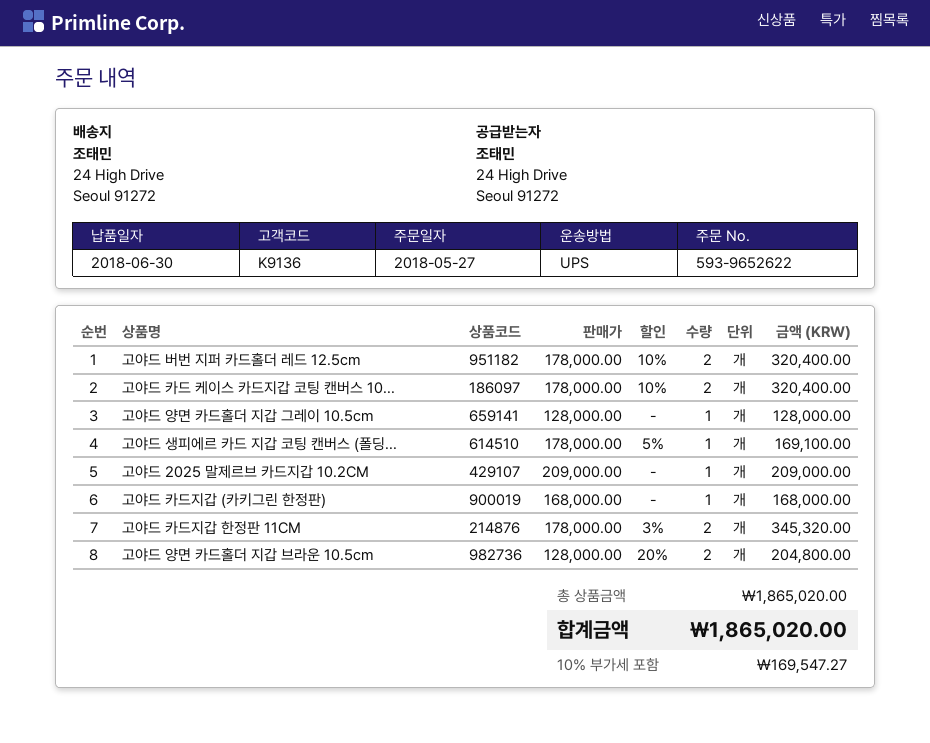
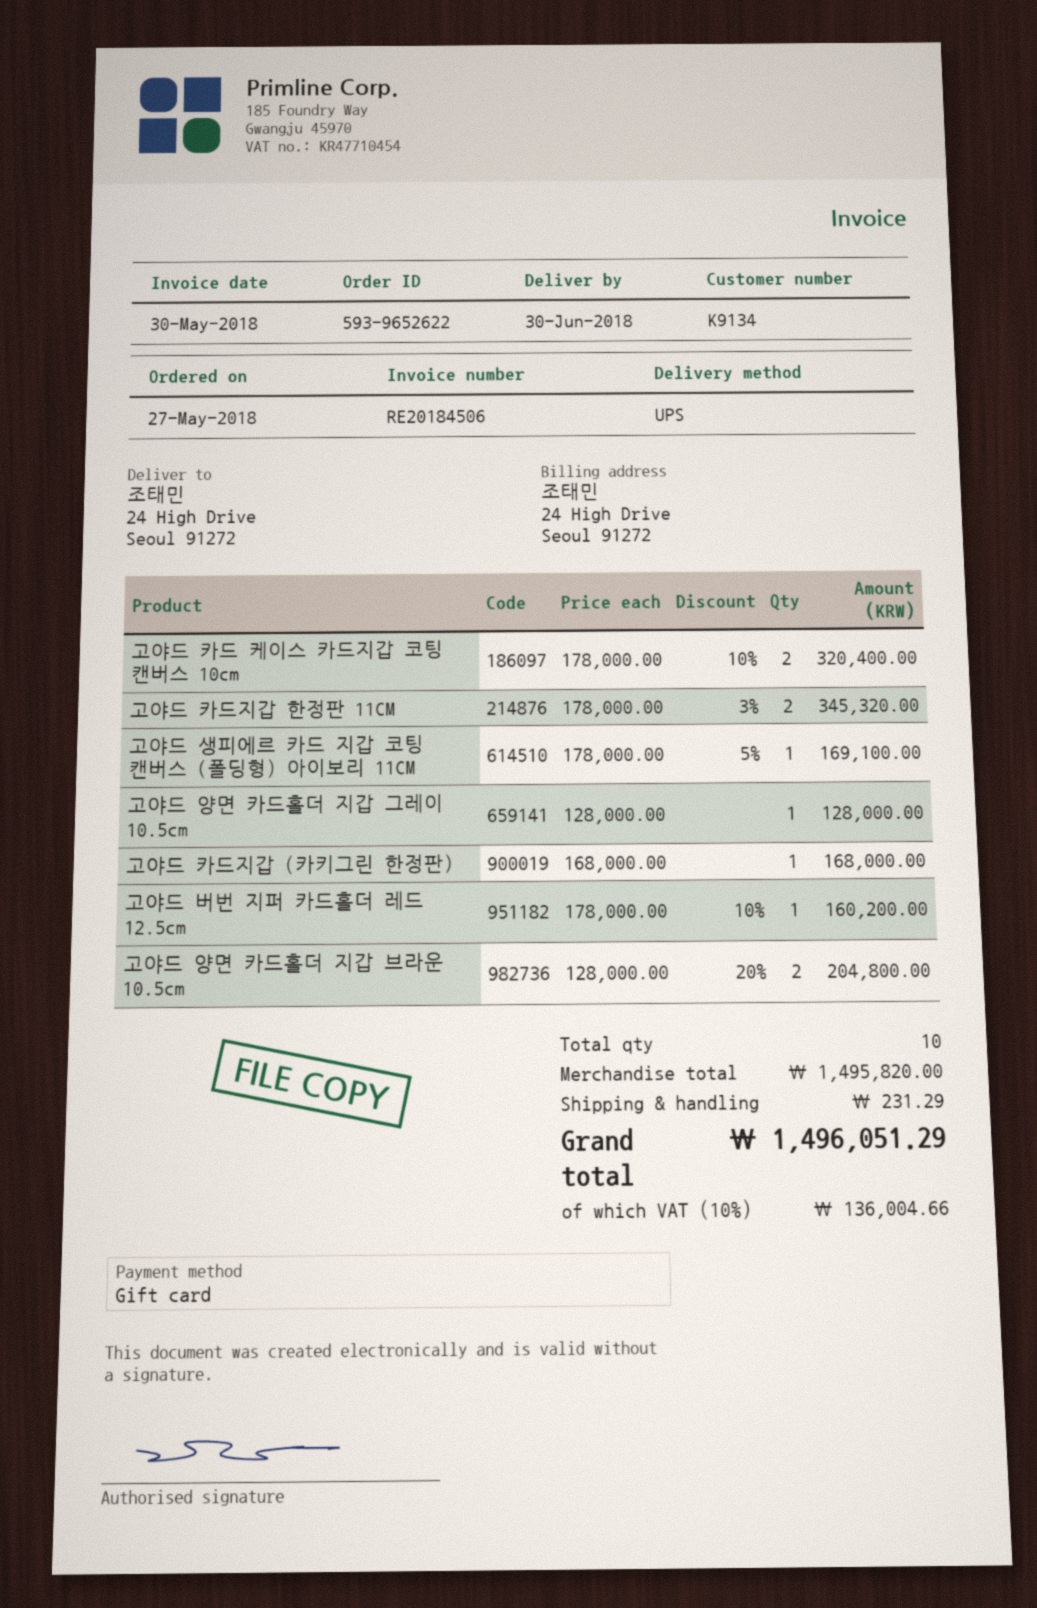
customer number: K9136 -> K9134
고야드 버번 지퍼 카드홀더 레드 12.5cm: 2 x 178000.00 - 10% = 320400.00 -> 1 x 178000.00 - 10% = 160200.00
고야드 2025 말제르브 카드지갑 10.2CM: 1 x 209000.00 = 209000.00 -> none
subtotal: 1865020.00 -> 1495820.00
shipping: none -> 231.29
tax: 10% = 169547.27 -> 10% = 136004.66
total: 1865020.00 -> 1496051.29

